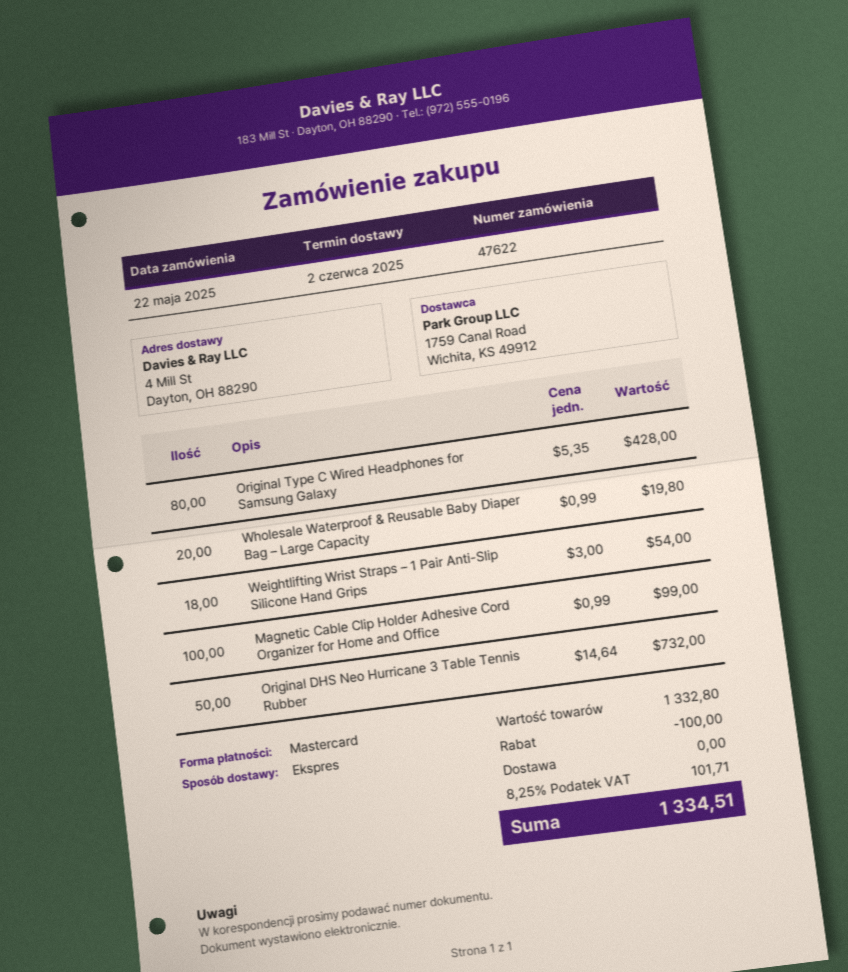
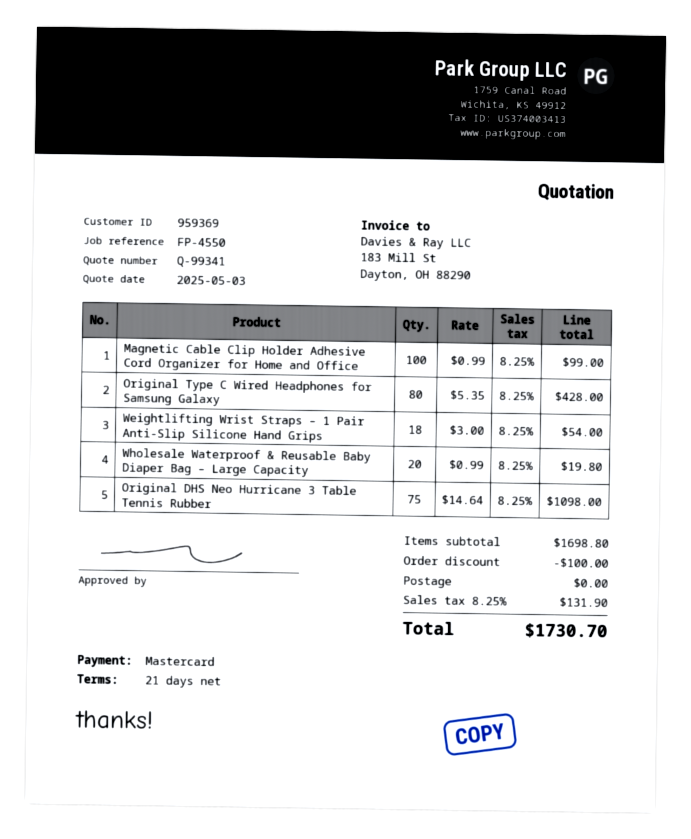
Original DHS Neo Hurricane 3 Table Tennis Rubber: 50 x 14.64 = 732.00 -> 75 x 14.64 = 1098.00
subtotal: 1332.80 -> 1698.80
tax: 8.25% = 101.71 -> 8.25% = 131.90
total: 1334.51 -> 1730.70

